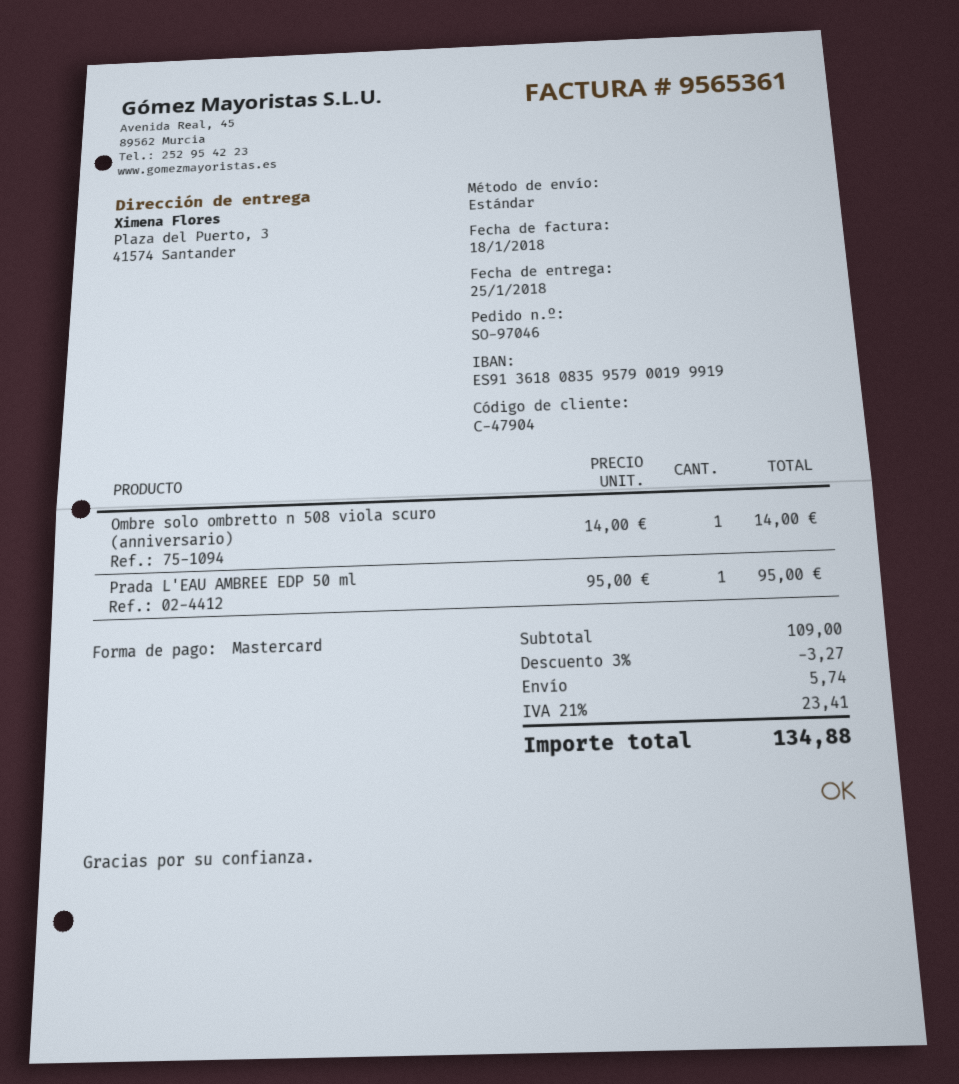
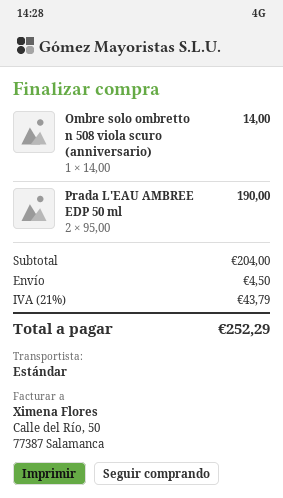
Prada L'EAU AMBREE EDP 50 ml: 1 x 95.00 = 95.00 -> 2 x 95.00 = 190.00
subtotal: 109.00 -> 204.00
discount: 3% = 3.27 -> none
shipping: 5.74 -> 4.50
tax: 21% = 23.41 -> 21% = 43.79
total: 134.88 -> 252.29

